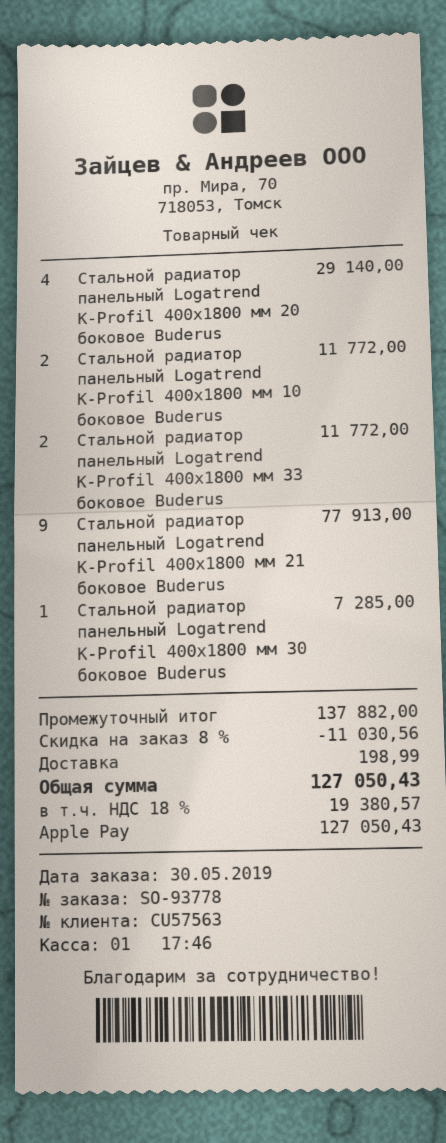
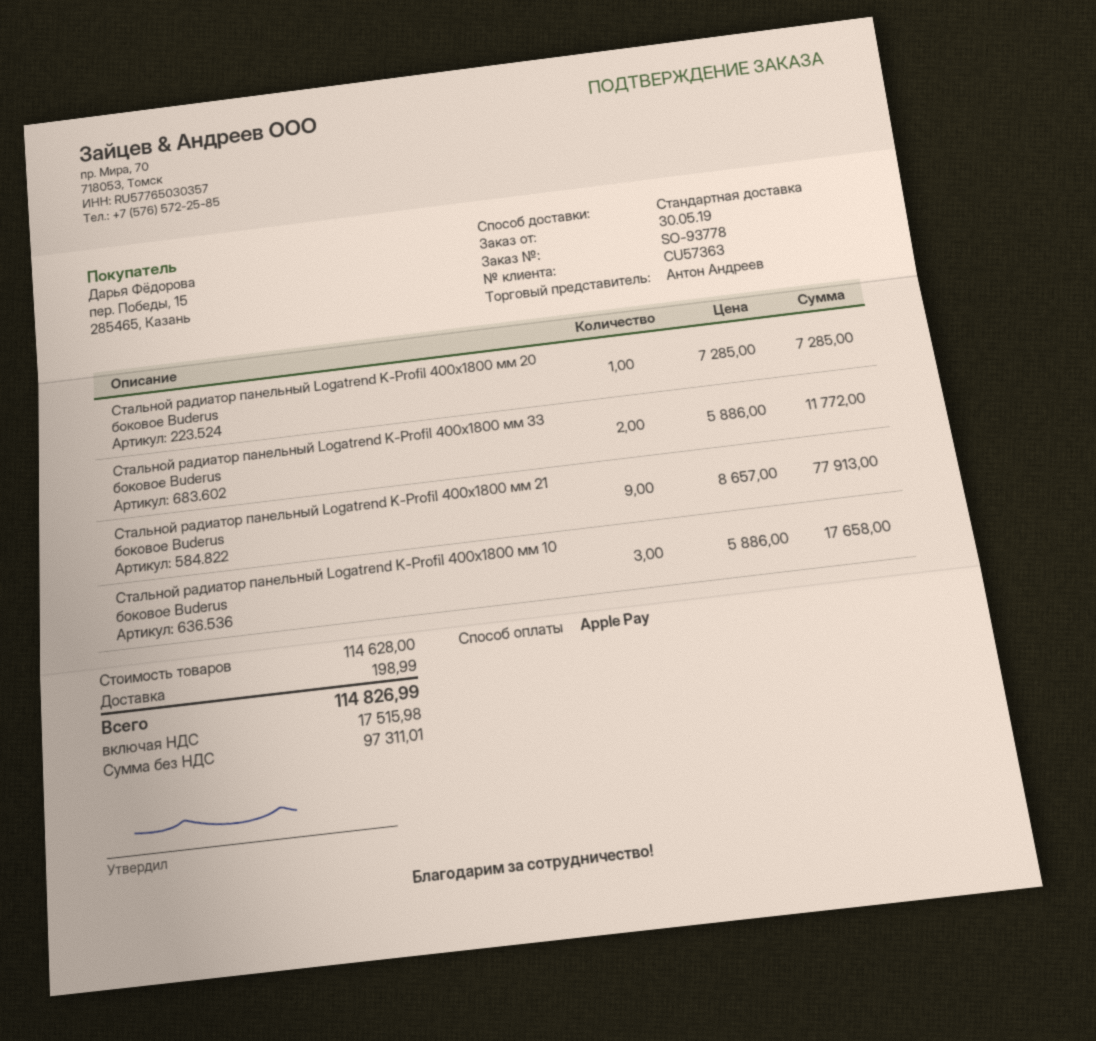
customer number: CU57563 -> CU57363
Стальной радиатор панельный Logatrend K-Profil 400х1800 мм 20 боковое Buderus: 4 for 29140.00 -> 1 for 7285.00
Стальной радиатор панельный Logatrend K-Profil 400х1800 мм 10 боковое Buderus: 2 for 11772.00 -> 3 for 17658.00
Стальной радиатор панельный Logatrend K-Profil 400х1800 мм 30 боковое Buderus: 1 for 7285.00 -> none
subtotal: 137882.00 -> 114628.00
discount: 8% = 11030.56 -> none
tax: 19380.57 -> 17515.98
total: 127050.43 -> 114826.99

